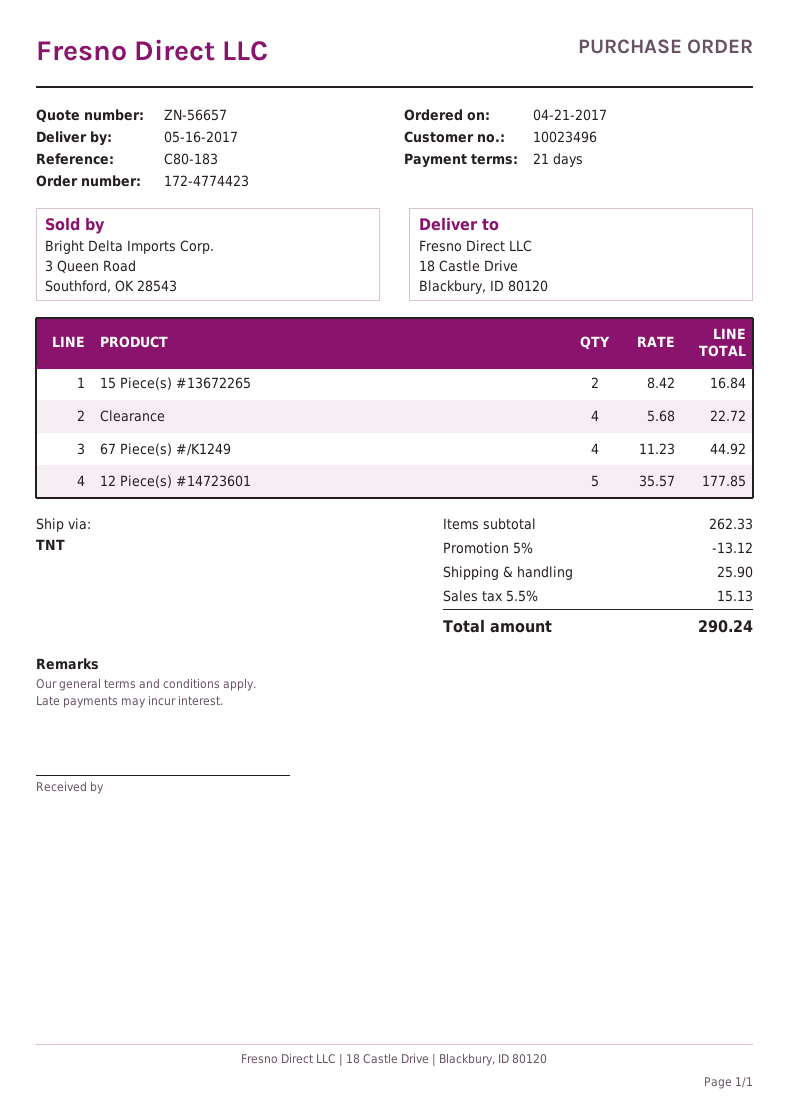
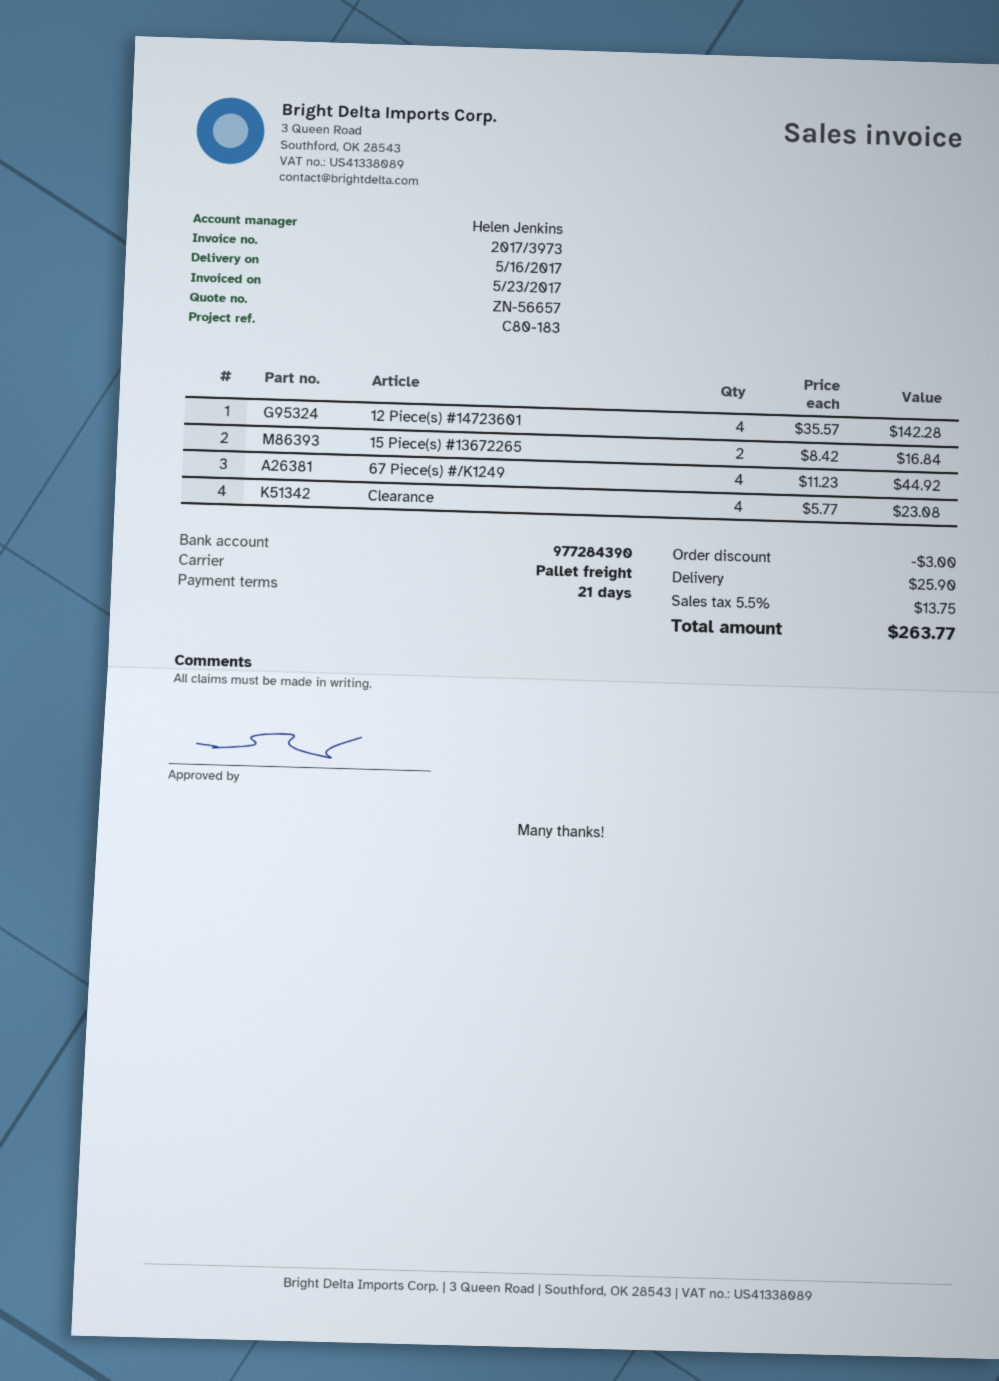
shipping method: TNT -> pallet freight
Clearance: 4 x 5.68 = 22.72 -> 4 x 5.77 = 23.08
12 Piece(s) #14723601: 5 x 35.57 = 177.85 -> 4 x 35.57 = 142.28
discount: 13.12 -> 3.00
tax: 5.5% = 15.13 -> 5.5% = 13.75
total: 290.24 -> 263.77

